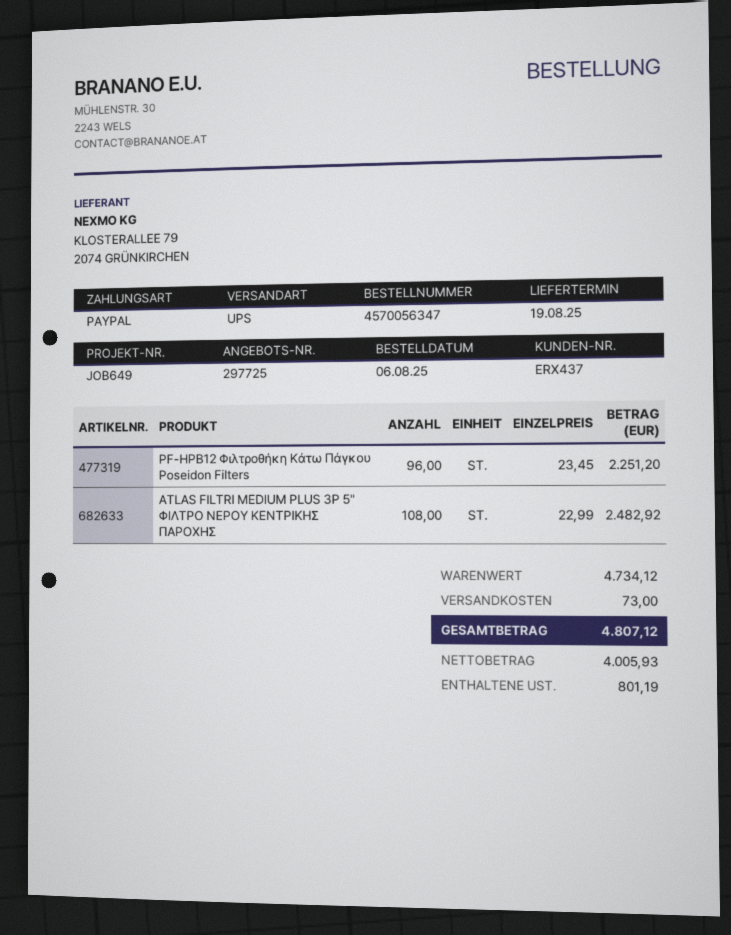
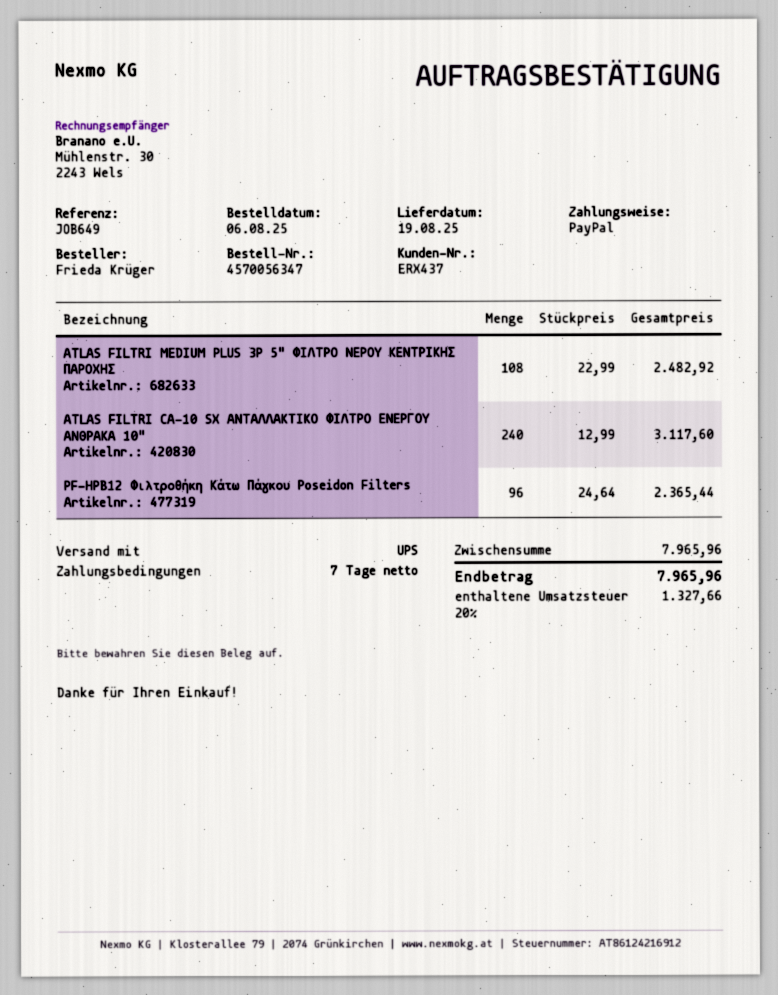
PF-HPB12 Φιλτροθήκη Κάτω Πάγκου Poseidon Filters: 96 x 23.45 = 2251.20 -> 96 x 24.64 = 2365.44
ATLAS FILTRI CA-10 SX ΑΝΤΑΛΛΑΚΤΙΚΟ ΦΙΛΤΡΟ ΕΝΕΡΓΟΥ ΑΝΘΡΑΚΑ 10": none -> 240 x 12.99 = 3117.60
subtotal: 4734.12 -> 7965.96
shipping: 73.00 -> none
tax: 801.19 -> 1327.66
total: 4807.12 -> 7965.96

